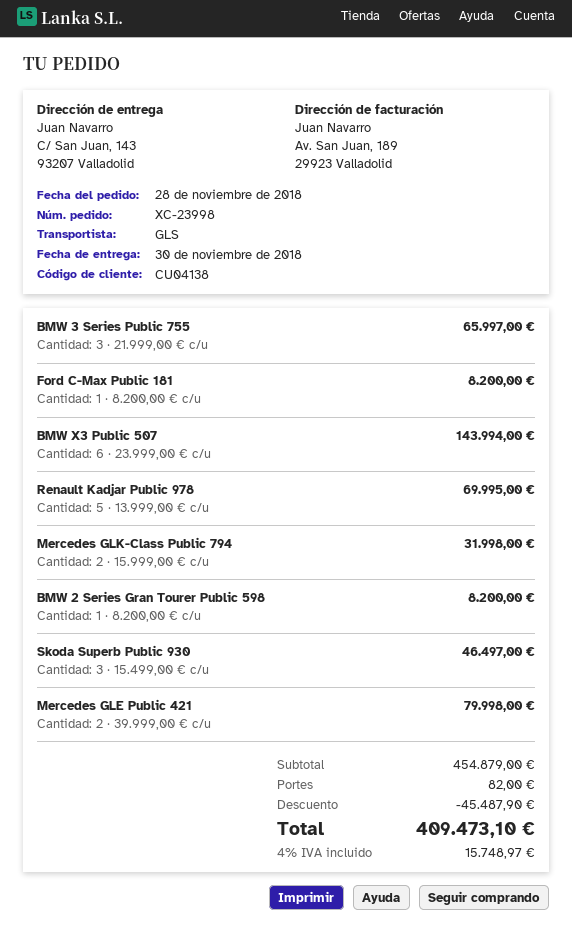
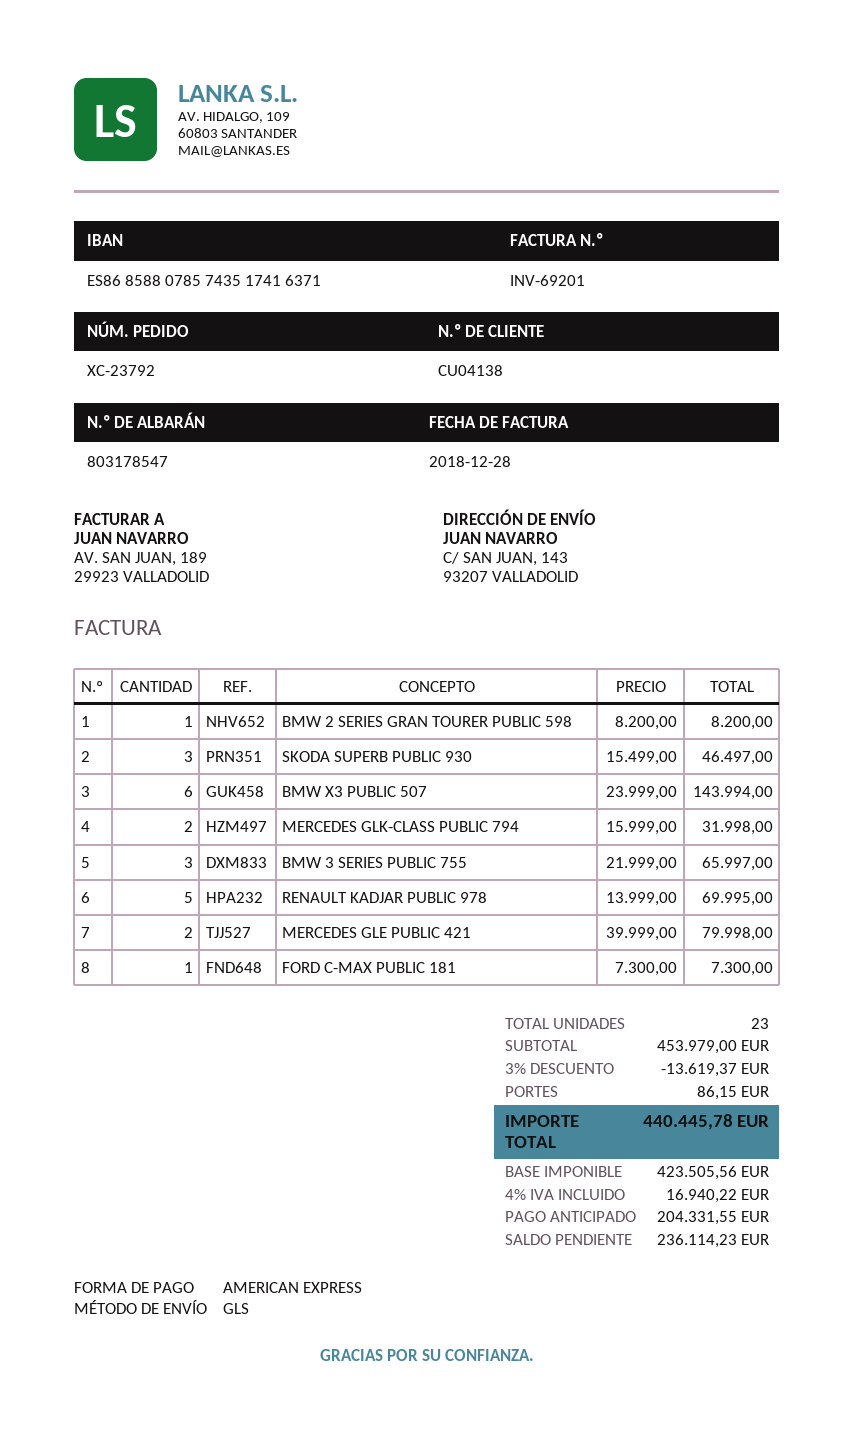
order number: XC-23998 -> XC-23792
Ford C-Max Public 181: 1 x 8200.00 = 8200.00 -> 1 x 7300.00 = 7300.00
subtotal: 454879.00 -> 453979.00
discount: 45487.90 -> 13619.37
shipping: 82.00 -> 86.15
tax: 4% = 15748.97 -> 4% = 16940.22
total: 409473.10 -> 440445.78

